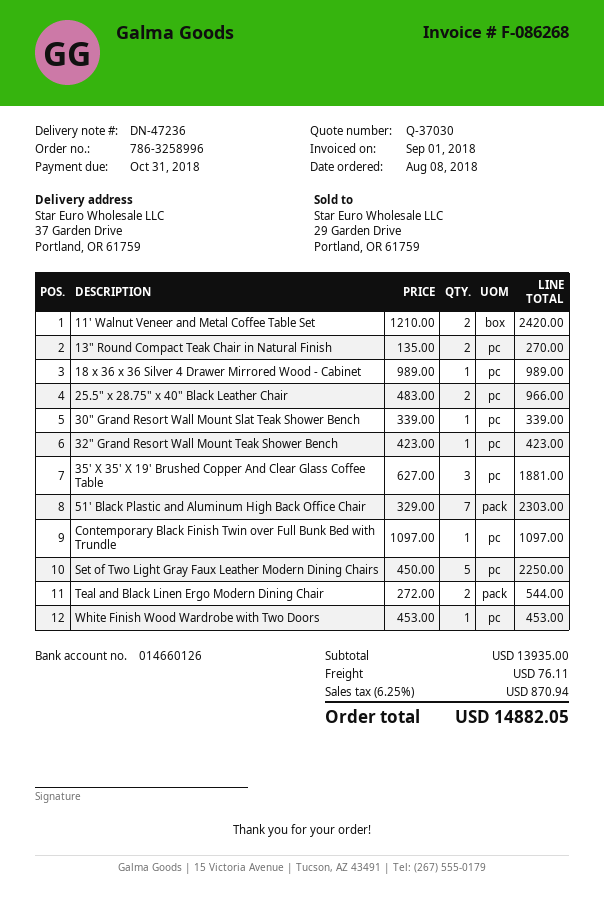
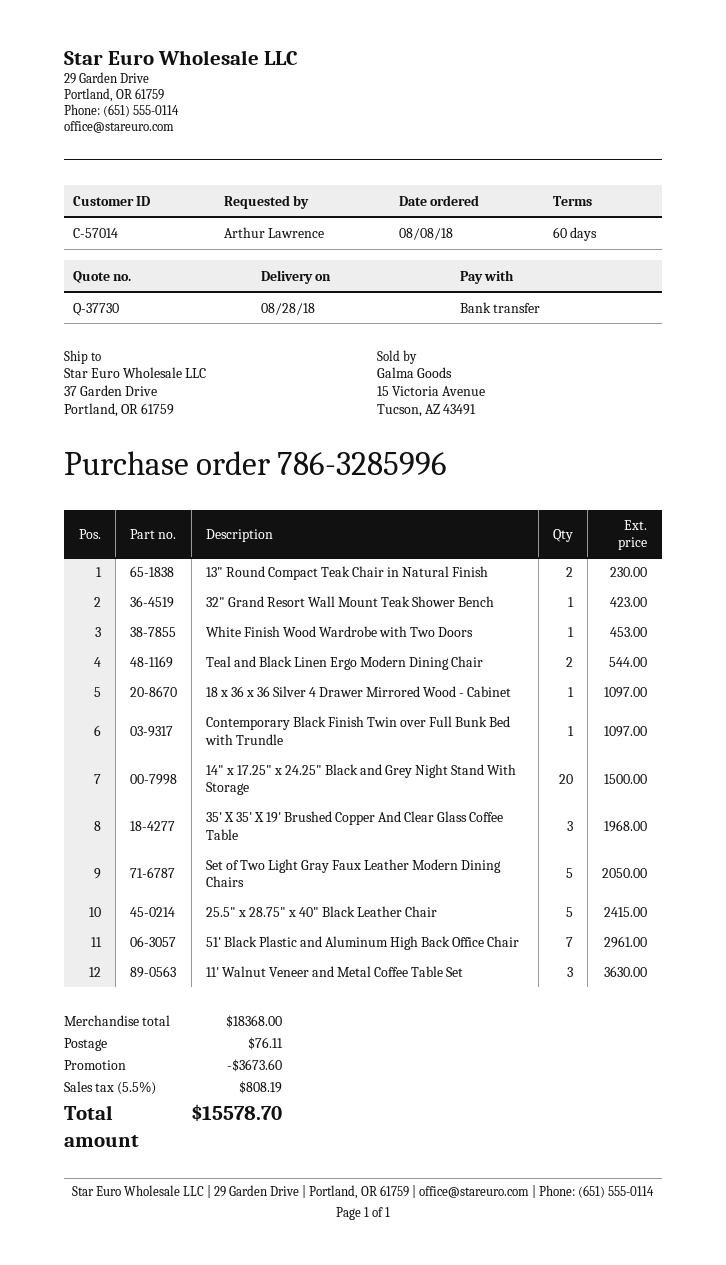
quote number: Q-37030 -> Q-37730
order number: 786-3258996 -> 786-3285996
11' Walnut Veneer and Metal Coffee Table Set: 2 for 2420.00 -> 3 for 3630.00
13" Round Compact Teak Chair in Natural Finish: 2 for 270.00 -> 2 for 230.00
18 x 36 x 36 Silver 4 Drawer Mirrored Wood - Cabinet: 1 for 989.00 -> 1 for 1097.00
25.5" x 28.75" x 40" Black Leather Chair: 2 for 966.00 -> 5 for 2415.00
30" Grand Resort Wall Mount Slat Teak Shower Bench: 1 for 339.00 -> none
35' X 35' X 19' Brushed Copper And Clear Glass Coffee Table: 3 for 1881.00 -> 3 for 1968.00
51' Black Plastic and Aluminum High Back Office Chair: 7 for 2303.00 -> 7 for 2961.00
Set of Two Light Gray Faux Leather Modern Dining Chairs: 5 for 2250.00 -> 5 for 2050.00
14" x 17.25" x 24.25" Black and Grey Night Stand With Storage: none -> 20 for 1500.00
subtotal: 13935.00 -> 18368.00
discount: none -> 3673.60
tax: 6.25% = 870.94 -> 5.5% = 808.19
total: 14882.05 -> 15578.70

